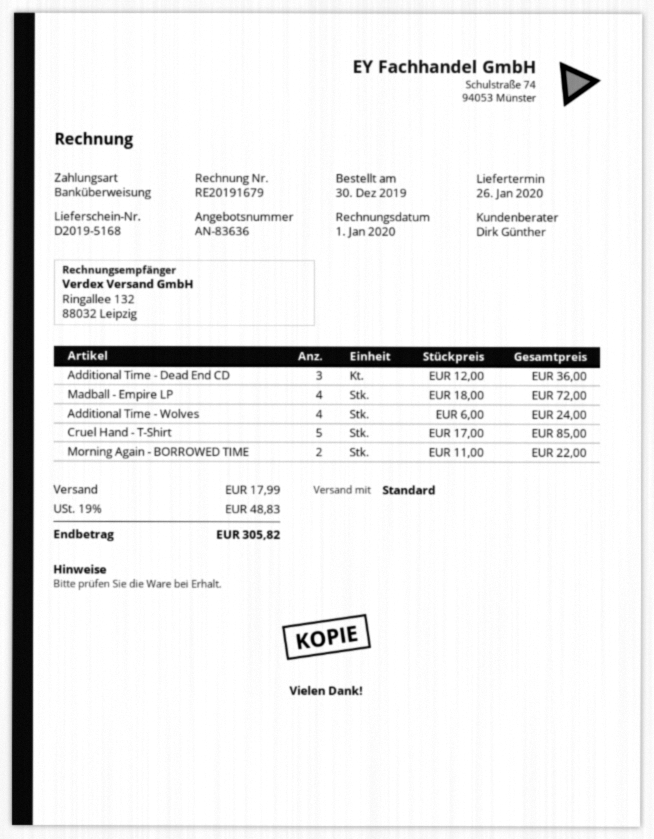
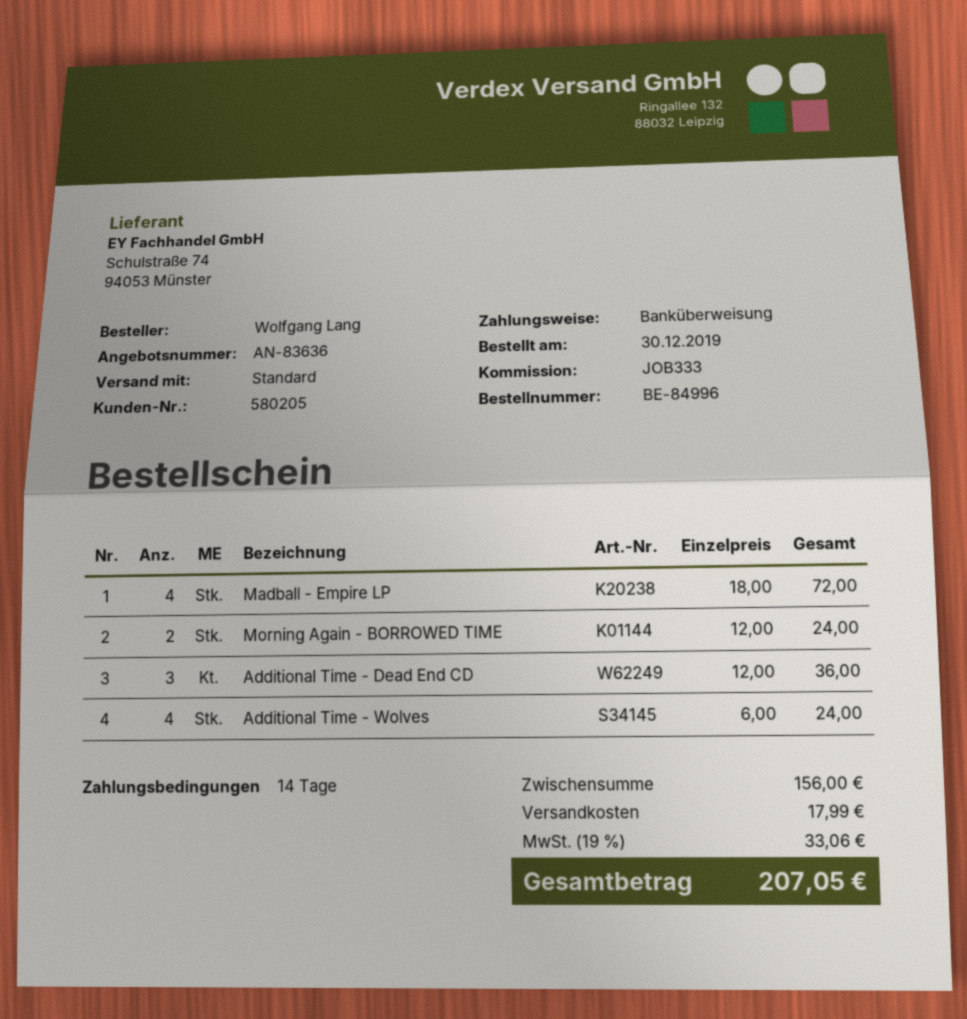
Cruel Hand - T-Shirt: 5 x 17.00 = 85.00 -> none
Morning Again - BORROWED TIME: 2 x 11.00 = 22.00 -> 2 x 12.00 = 24.00
tax: 19% = 48.83 -> 19% = 33.06
total: 305.82 -> 207.05

